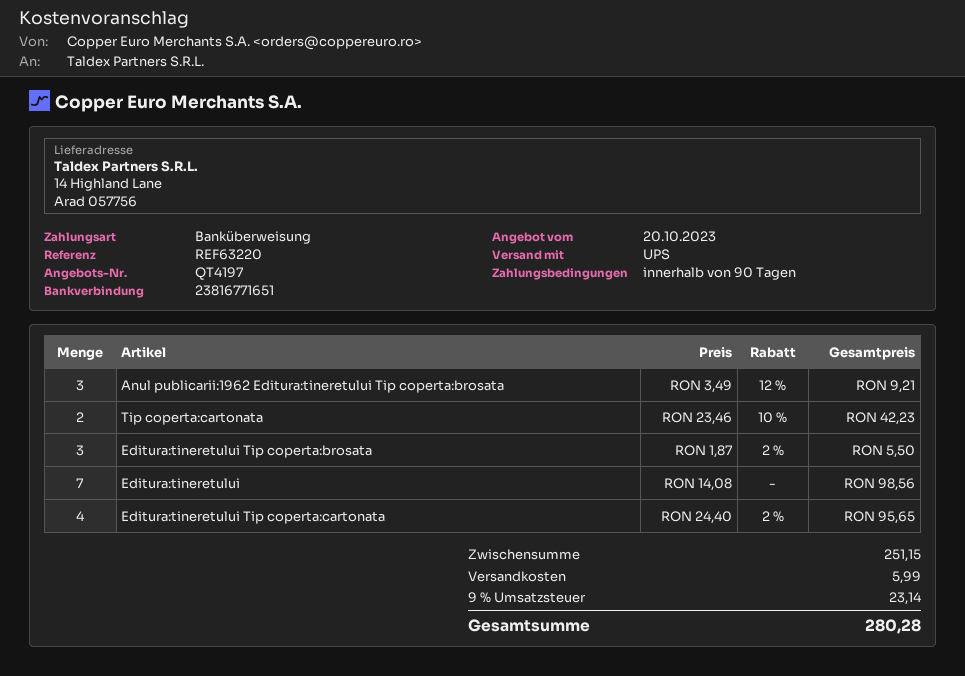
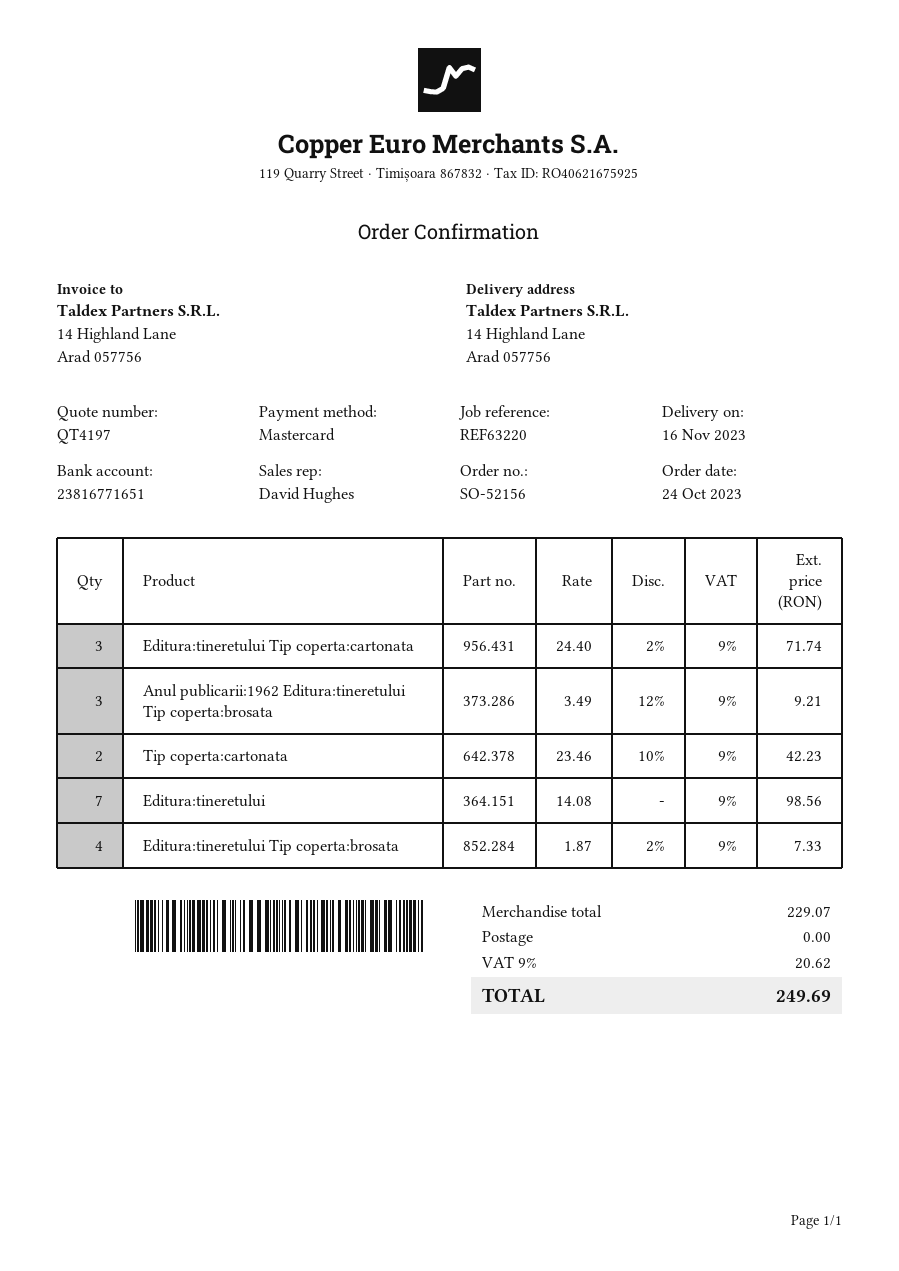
payment method: bank transfer -> Mastercard
Editura:tineretului Tip coperta:brosata: 3 x 1.87 - 2% = 5.50 -> 4 x 1.87 - 2% = 7.33
Editura:tineretului Tip coperta:cartonata: 4 x 24.40 - 2% = 95.65 -> 3 x 24.40 - 2% = 71.74
subtotal: 251.15 -> 229.07
shipping: 5.99 -> 0.00
tax: 9% = 23.14 -> 9% = 20.62
total: 280.28 -> 249.69

